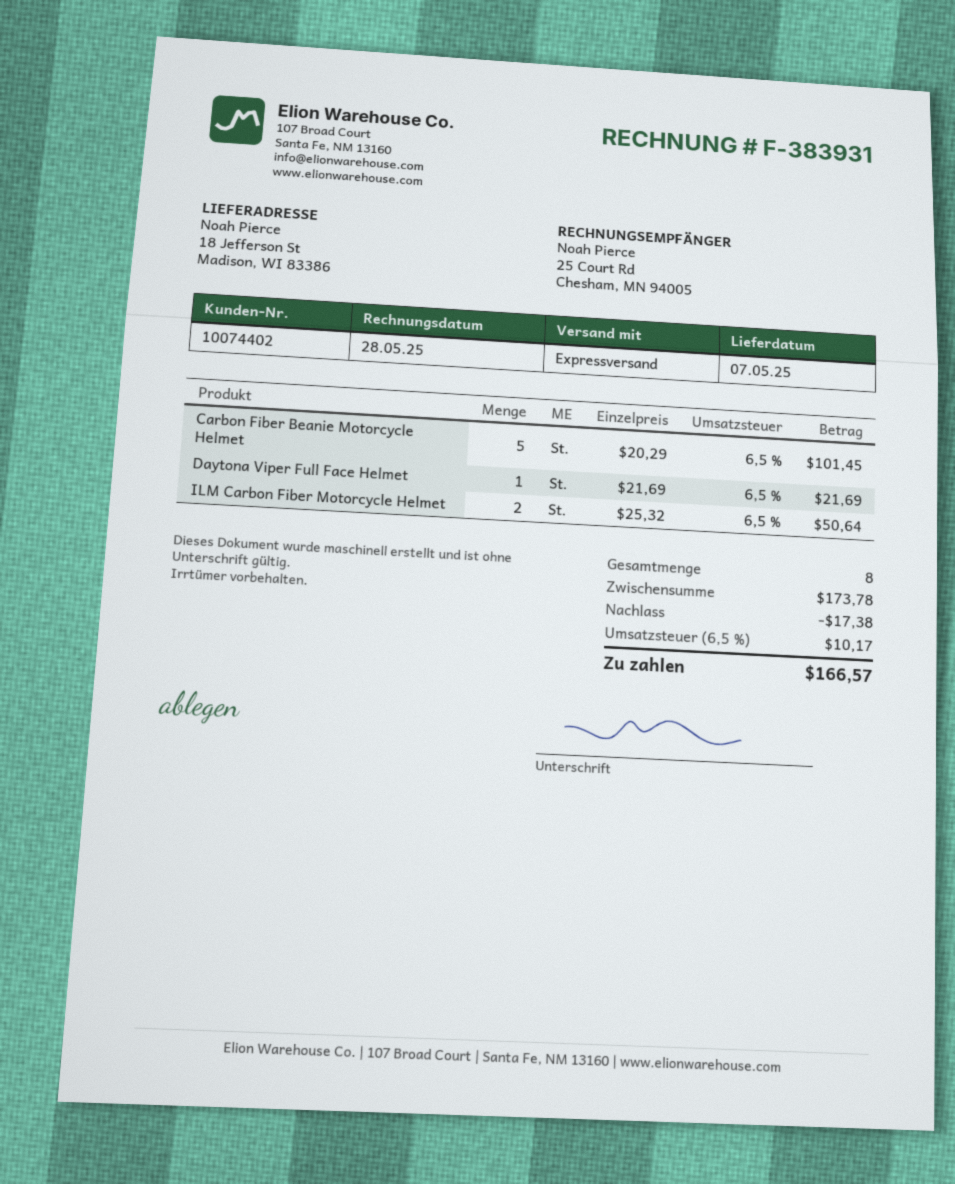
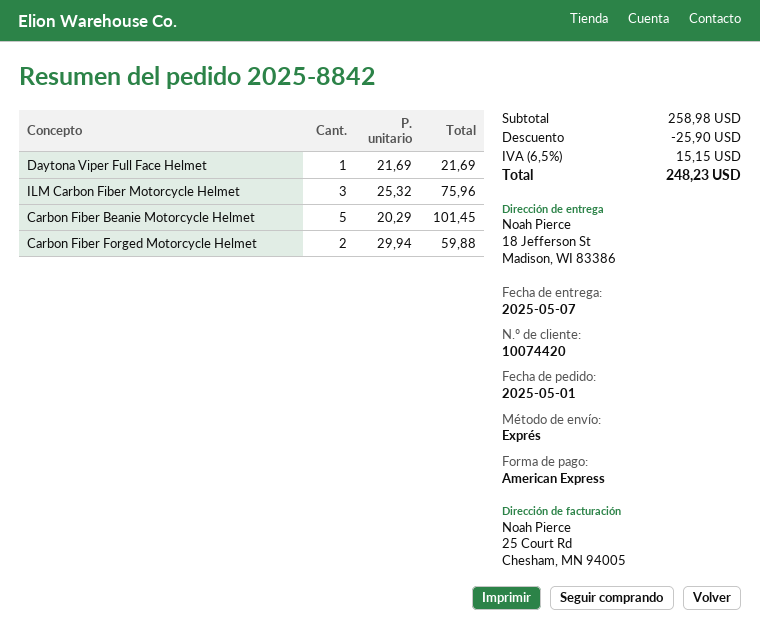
customer number: 10074402 -> 10074420
ILM Carbon Fiber Motorcycle Helmet: 2 x 25.32 = 50.64 -> 3 x 25.32 = 75.96
Carbon Fiber Forged Motorcycle Helmet: none -> 2 x 29.94 = 59.88
subtotal: 173.78 -> 258.98
discount: 17.38 -> 25.90
tax: 6.5% = 10.17 -> 6.5% = 15.15
total: 166.57 -> 248.23

